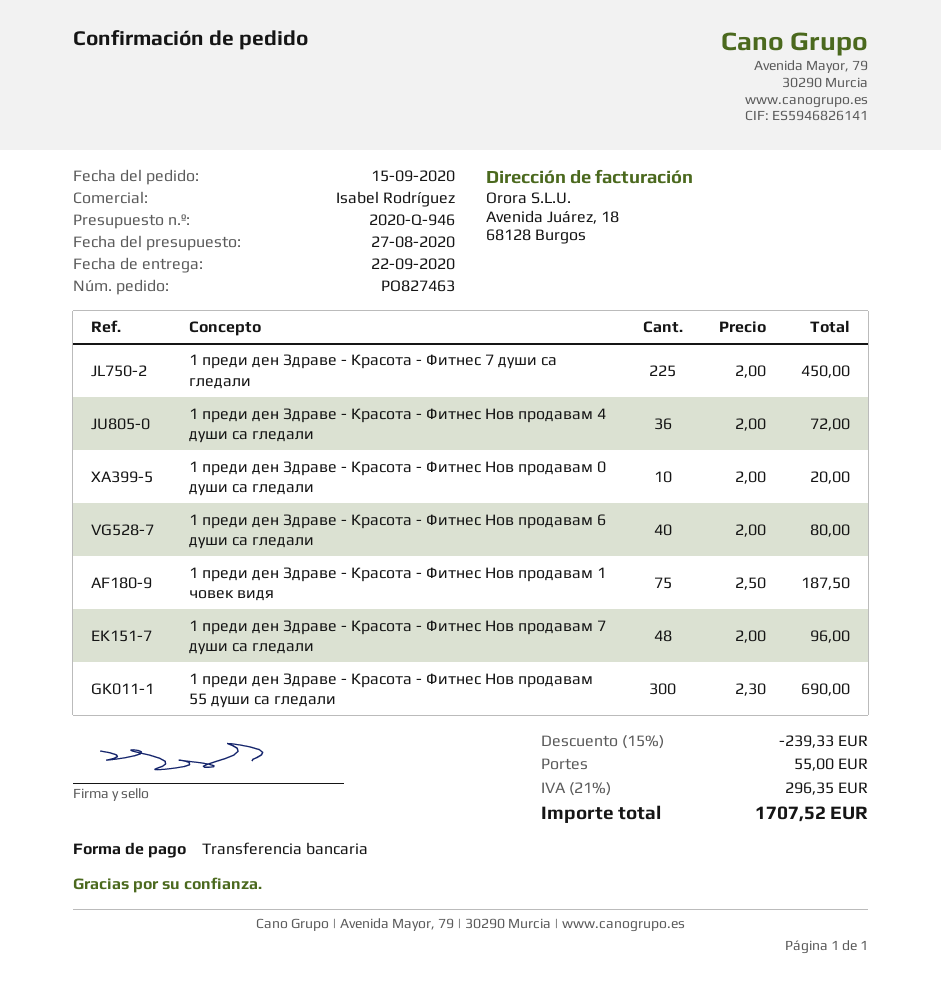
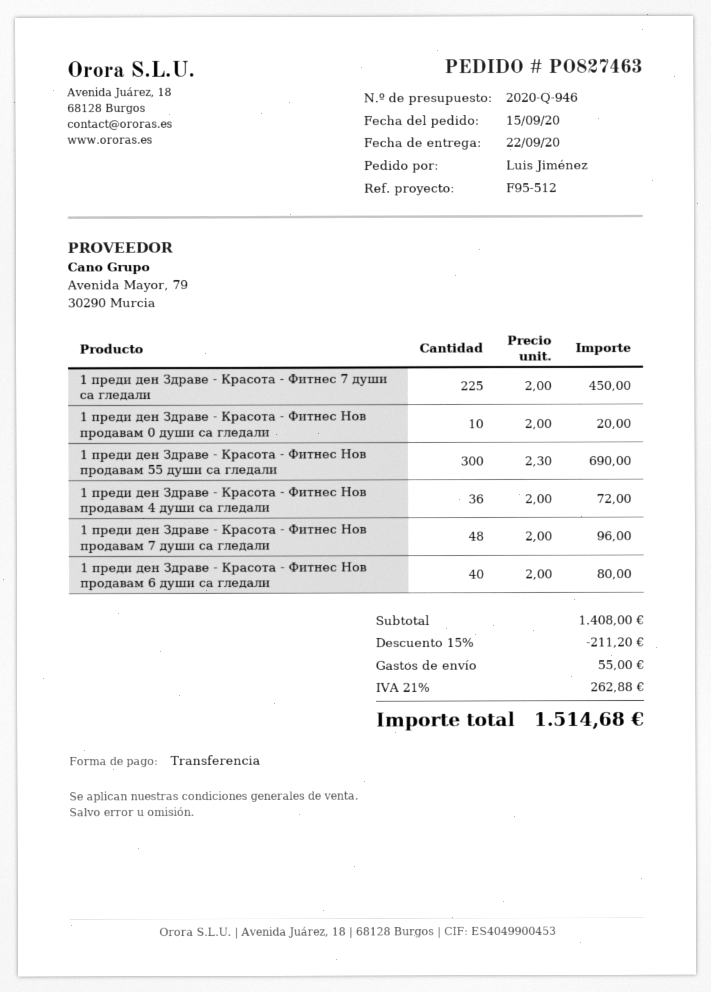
1 преди ден Здраве - Красота - Фитнес Нов продавам 1 човек видя: 75 x 2.50 = 187.50 -> none
discount: 15% = 239.33 -> 15% = 211.20
tax: 21% = 296.35 -> 21% = 262.88
total: 1707.52 -> 1514.68

